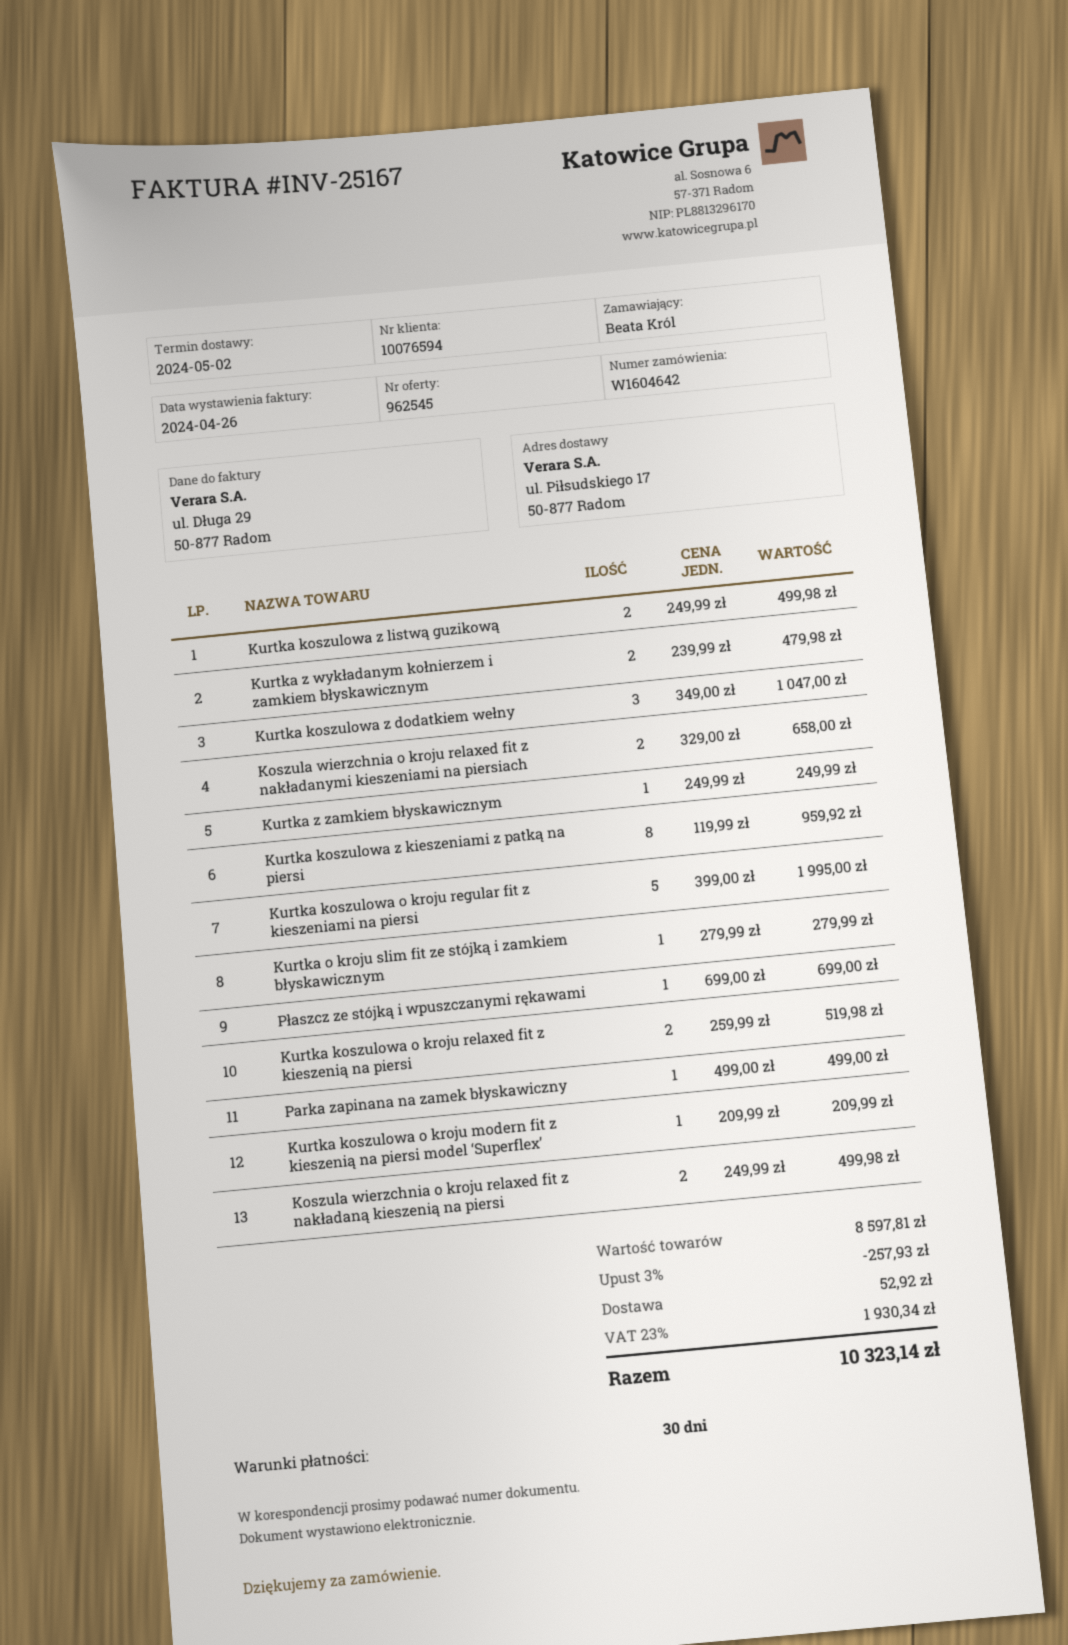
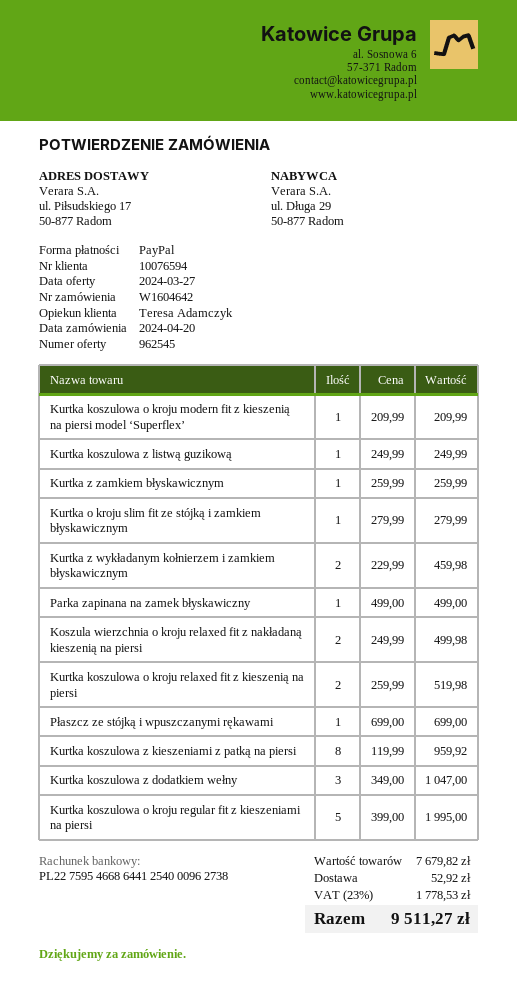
Kurtka koszulowa z listwą guzikową: 2 x 249.99 = 499.98 -> 1 x 249.99 = 249.99
Kurtka z wykładanym kołnierzem i zamkiem błyskawicznym: 2 x 239.99 = 479.98 -> 2 x 229.99 = 459.98
Koszula wierzchnia o kroju relaxed fit z nakładanymi kieszeniami na piersiach: 2 x 329.00 = 658.00 -> none
Kurtka z zamkiem błyskawicznym: 1 x 249.99 = 249.99 -> 1 x 259.99 = 259.99
subtotal: 8597.81 -> 7679.82
discount: 3% = 257.93 -> none
tax: 23% = 1930.34 -> 23% = 1778.53
total: 10323.14 -> 9511.27

